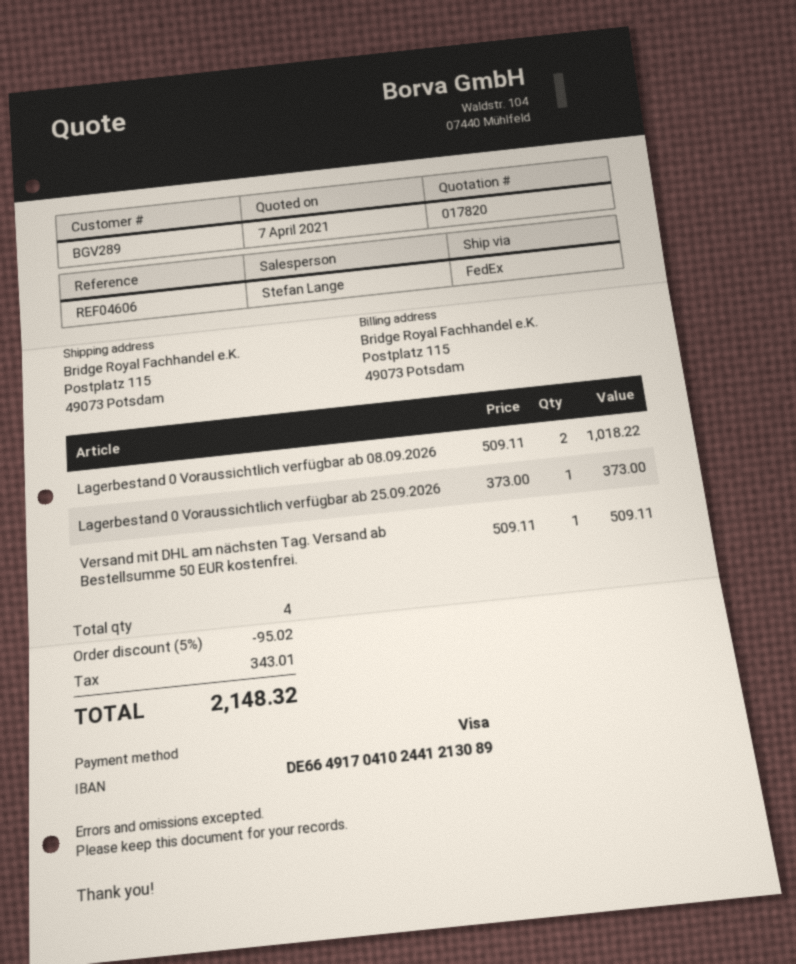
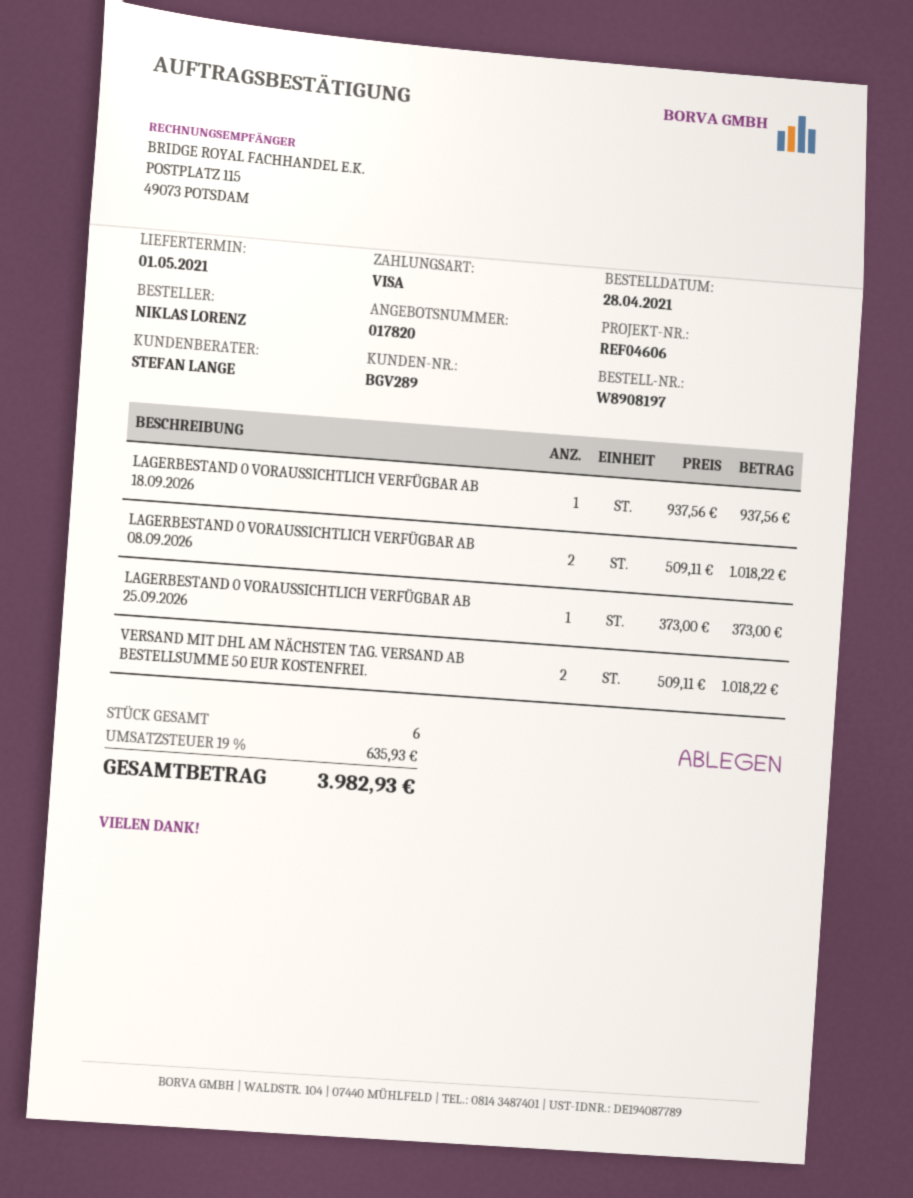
Versand mit DHL am nächsten Tag. Versand ab Bestellsumme 50 EUR kostenfrei.: 1 x 509.11 = 509.11 -> 2 x 509.11 = 1018.22
LAGERBESTAND 0 VORAUSSICHTLICH VERFÜGBAR AB 18.09.2026: none -> 1 x 937.56 = 937.56
total quantity: 4 -> 6
discount: 5% = 95.02 -> none
tax: 343.01 -> 635.93
total: 2148.32 -> 3982.93

